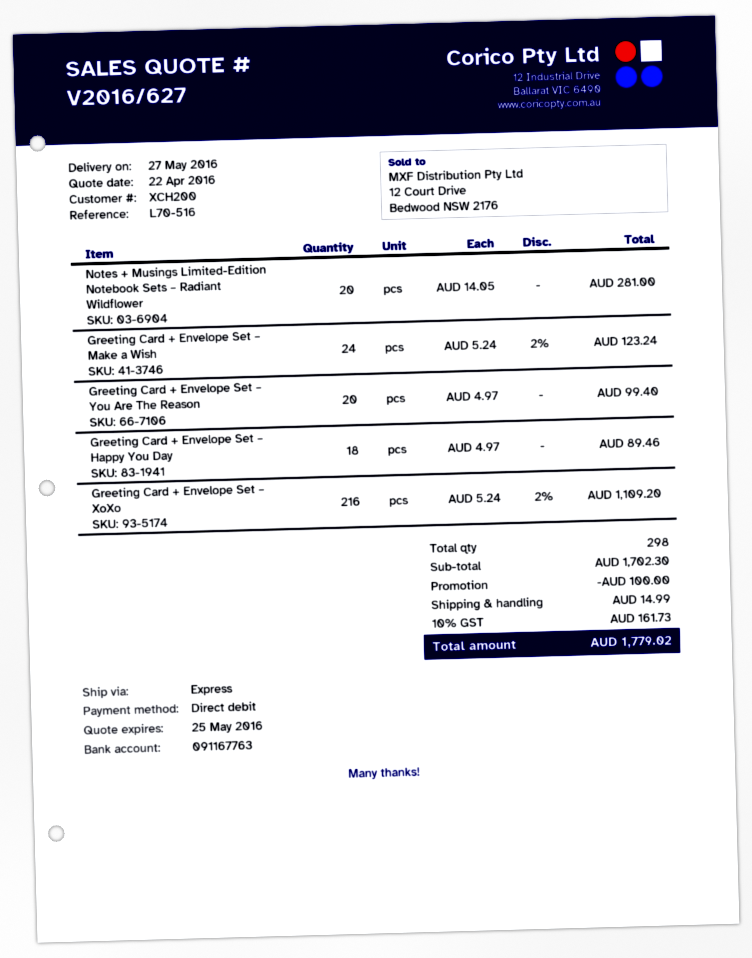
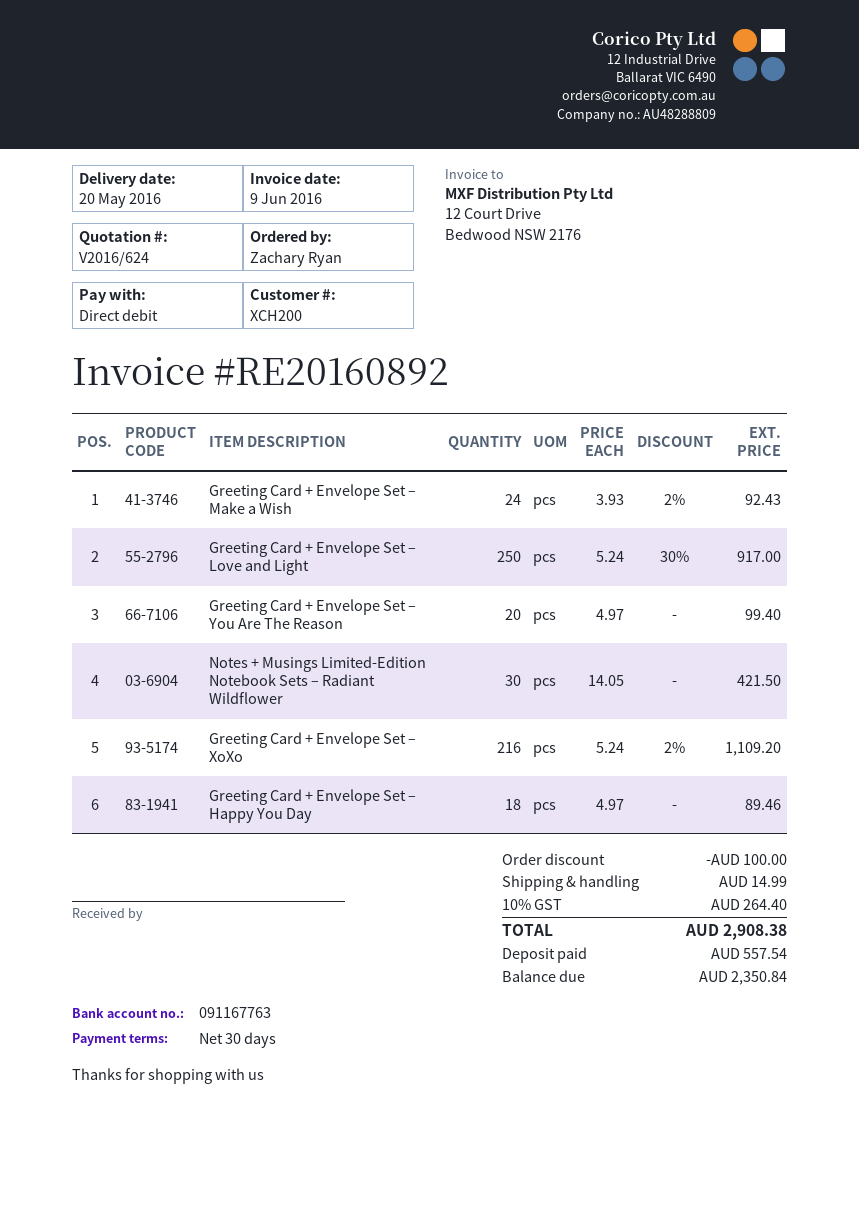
quote number: V2016/627 -> V2016/624
delivery date: 2016-05-27 -> 2016-05-20
Notes + Musings Limited-Edition Notebook Sets – Radiant Wildflower: 20 x 14.05 = 281.00 -> 30 x 14.05 = 421.50
Greeting Card + Envelope Set – Make a Wish: 24 x 5.24 - 2% = 123.24 -> 24 x 3.93 - 2% = 92.43
Greeting Card + Envelope Set – Love and Light: none -> 250 x 5.24 - 30% = 917.00
tax: 10% = 161.73 -> 10% = 264.40
total: 1779.02 -> 2908.38

